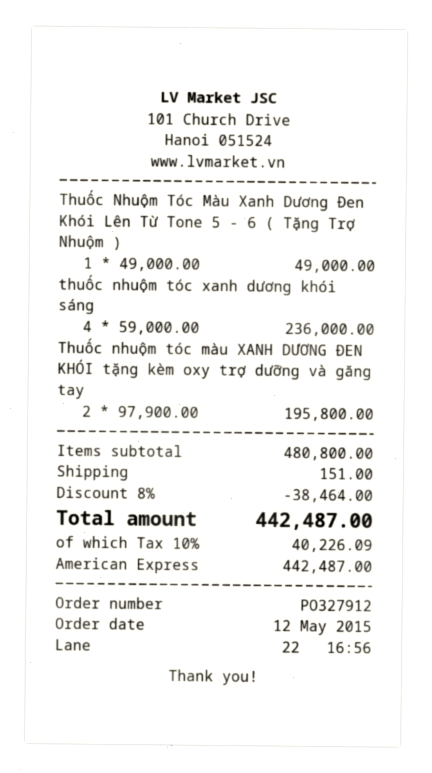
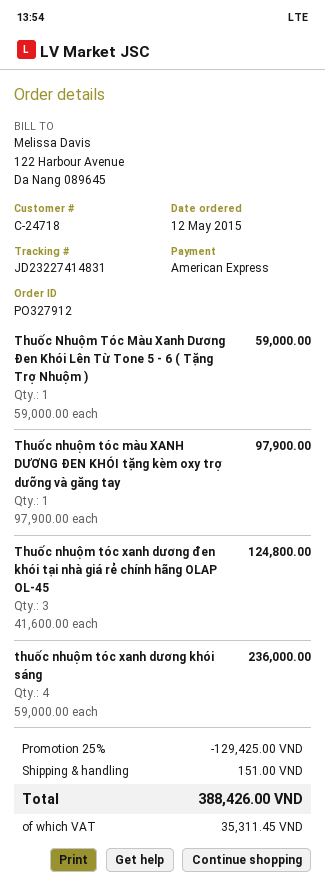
Thuốc Nhuộm Tóc Màu Xanh Dương Đen Khói Lên Từ Tone 5 - 6 ( Tặng Trợ Nhuộm ): 1 x 49000.00 = 49000.00 -> 1 x 59000.00 = 59000.00
Thuốc nhuộm tóc màu XANH DƯƠNG ĐEN KHÓI tặng kèm oxy trợ dưỡng và găng tay: 2 x 97900.00 = 195800.00 -> 1 x 97900.00 = 97900.00
Thuốc nhuộm tóc xanh dương đen khói tại nhà giá rẻ chính hãng OLAP OL-45: none -> 3 x 41600.00 = 124800.00
discount: 8% = 38464.00 -> 25% = 129425.00
tax: 40226.09 -> 35311.45
total: 442487.00 -> 388426.00

